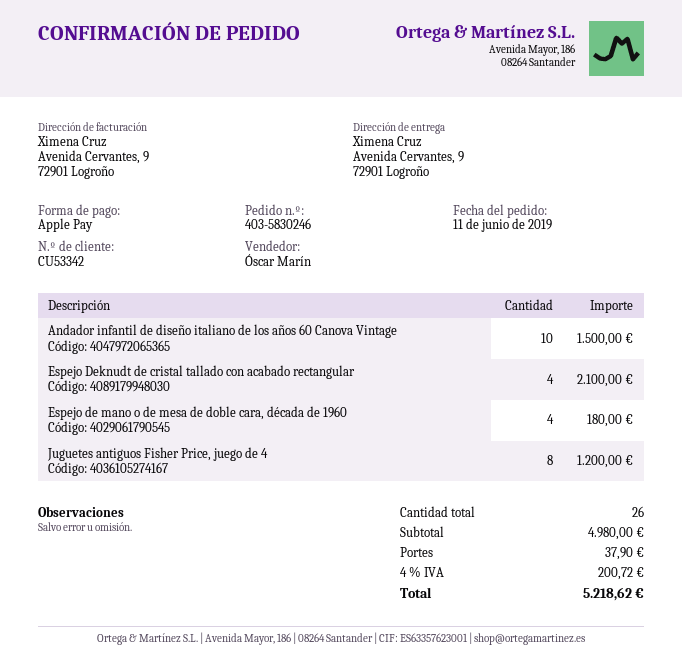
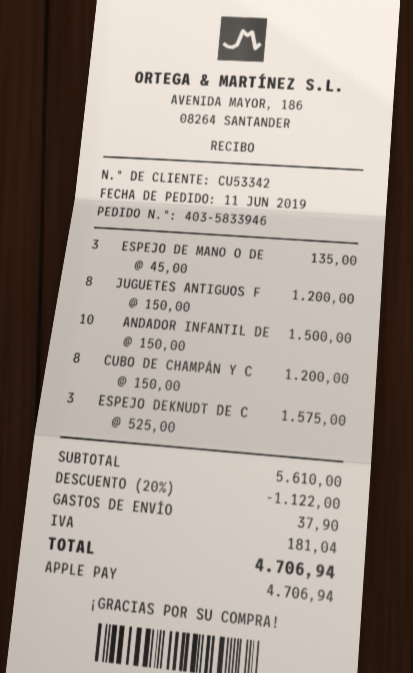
order number: 403-5830246 -> 403-5833946
Espejo Deknudt de cristal tallado con acabado rectangular: 4 for 2100.00 -> 3 for 1575.00
Espejo de mano o de mesa de doble cara, década de 1960: 4 for 180.00 -> 3 for 135.00
CUBO DE CHAMPÁN Y C: none -> 8 for 1200.00
subtotal: 4980.00 -> 5610.00
discount: none -> 20% = 1122.00
tax: 200.72 -> 181.04
total: 5218.62 -> 4706.94

